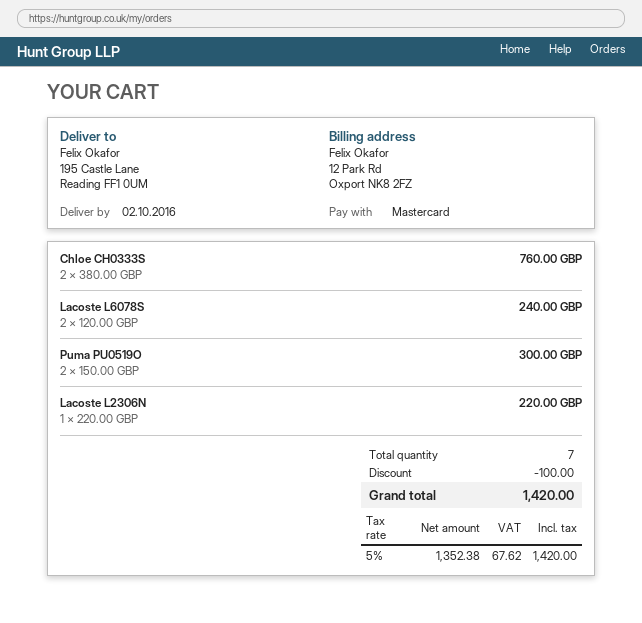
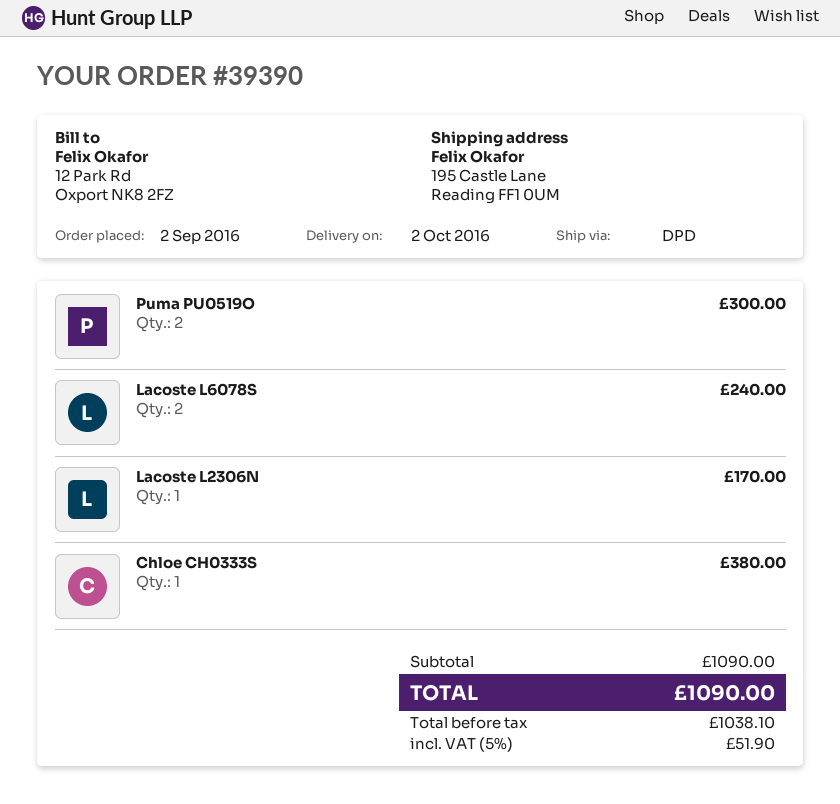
Chloe CH0333S: 2 for 760.00 -> 1 for 380.00
Lacoste L2306N: 1 for 220.00 -> 1 for 170.00
discount: 100.00 -> none
net: 1352.38 -> 1038.10
tax: 5% = 67.62 -> 5% = 51.90
total: 1420.00 -> 1090.00

